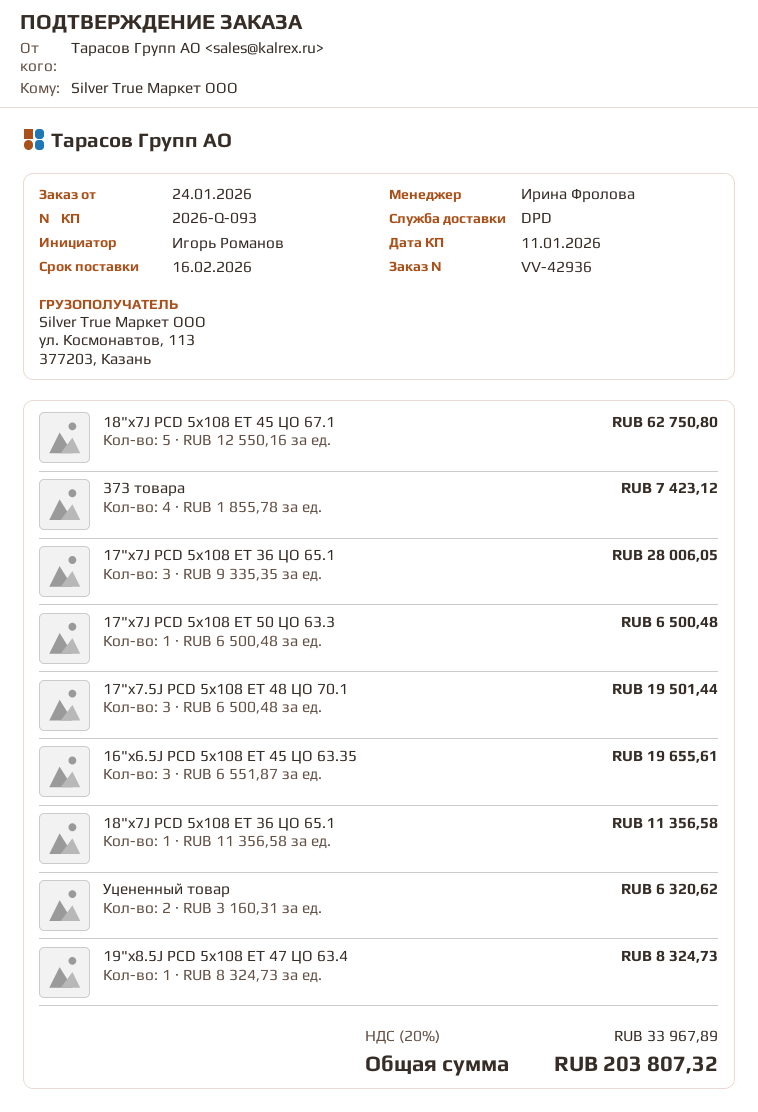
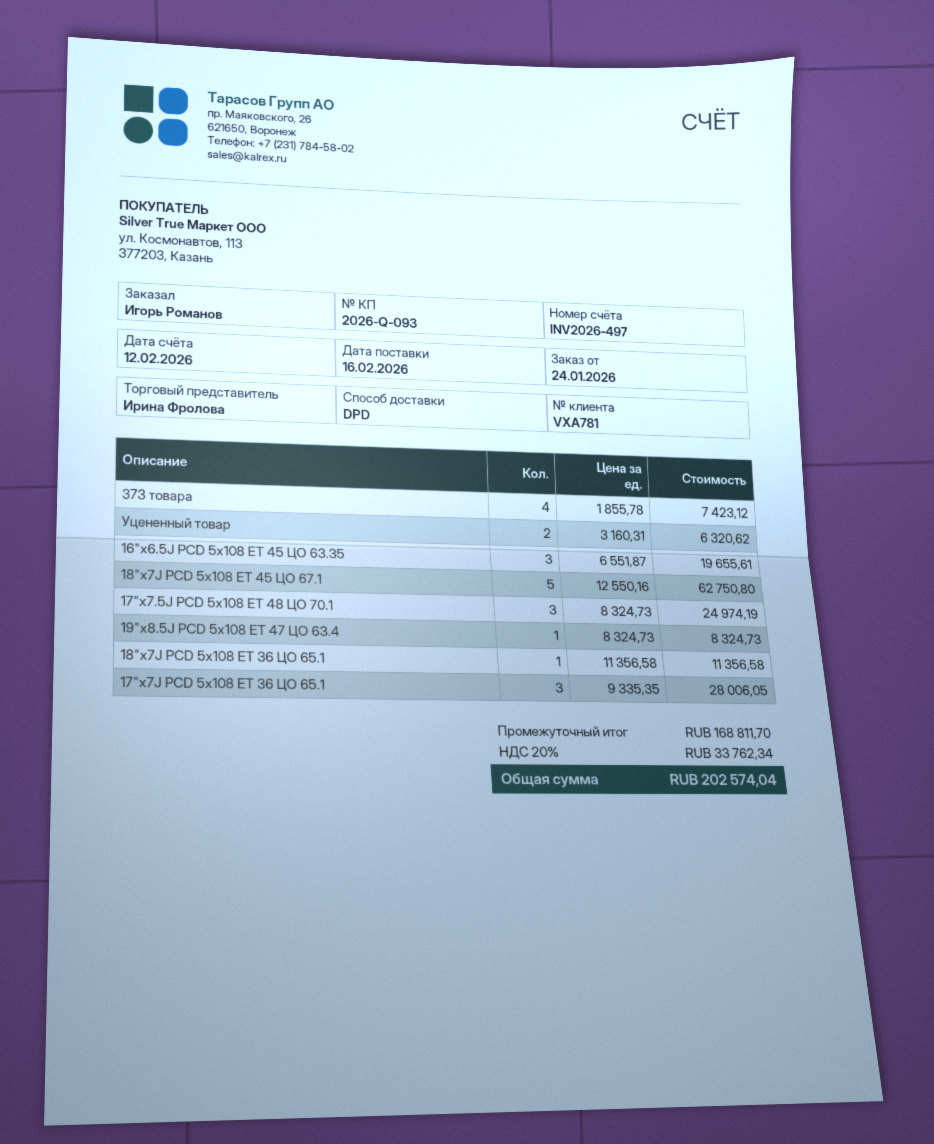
17"x7J PCD 5x108 ЕТ 50 ЦО 63.3: 1 x 6500.48 = 6500.48 -> none
17"x7.5J PCD 5x108 ЕТ 48 ЦО 70.1: 3 x 6500.48 = 19501.44 -> 3 x 8324.73 = 24974.19
tax: 20% = 33967.89 -> 20% = 33762.34
total: 203807.32 -> 202574.04

